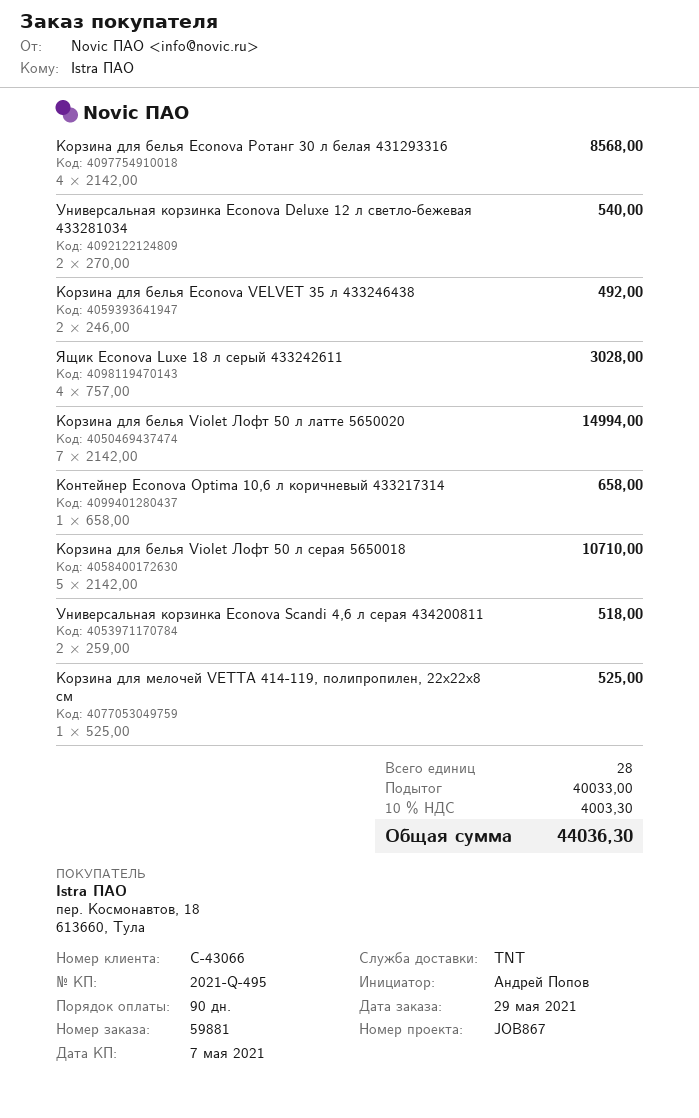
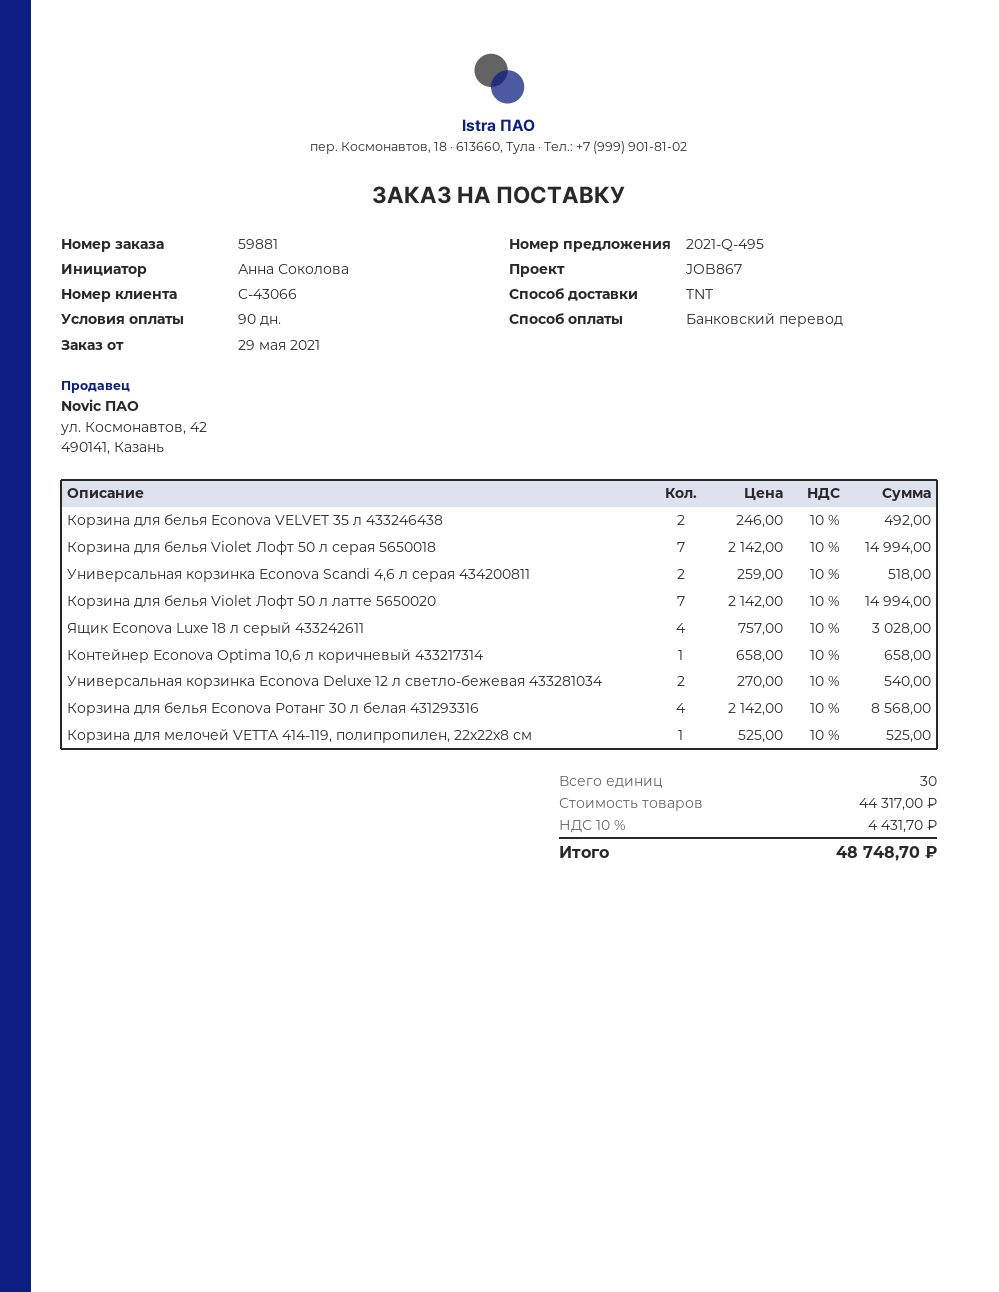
ordered by: Андрей Попов -> Анна Соколова
Корзина для белья Violet Лофт 50 л серая 5650018: 5 x 2142.00 = 10710.00 -> 7 x 2142.00 = 14994.00
total quantity: 28 -> 30
subtotal: 40033.00 -> 44317.00
tax: 10% = 4003.30 -> 10% = 4431.70
total: 44036.30 -> 48748.70

